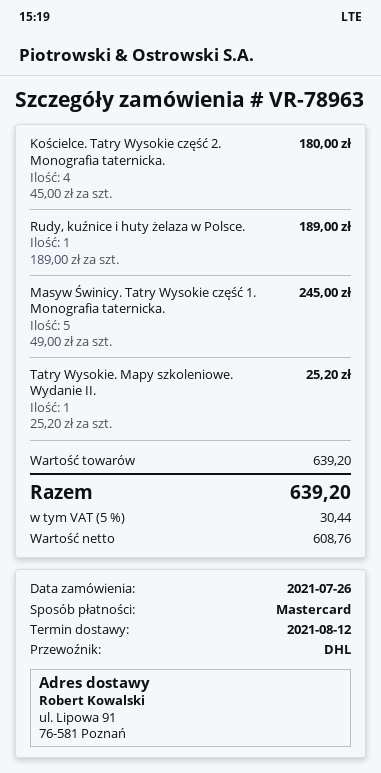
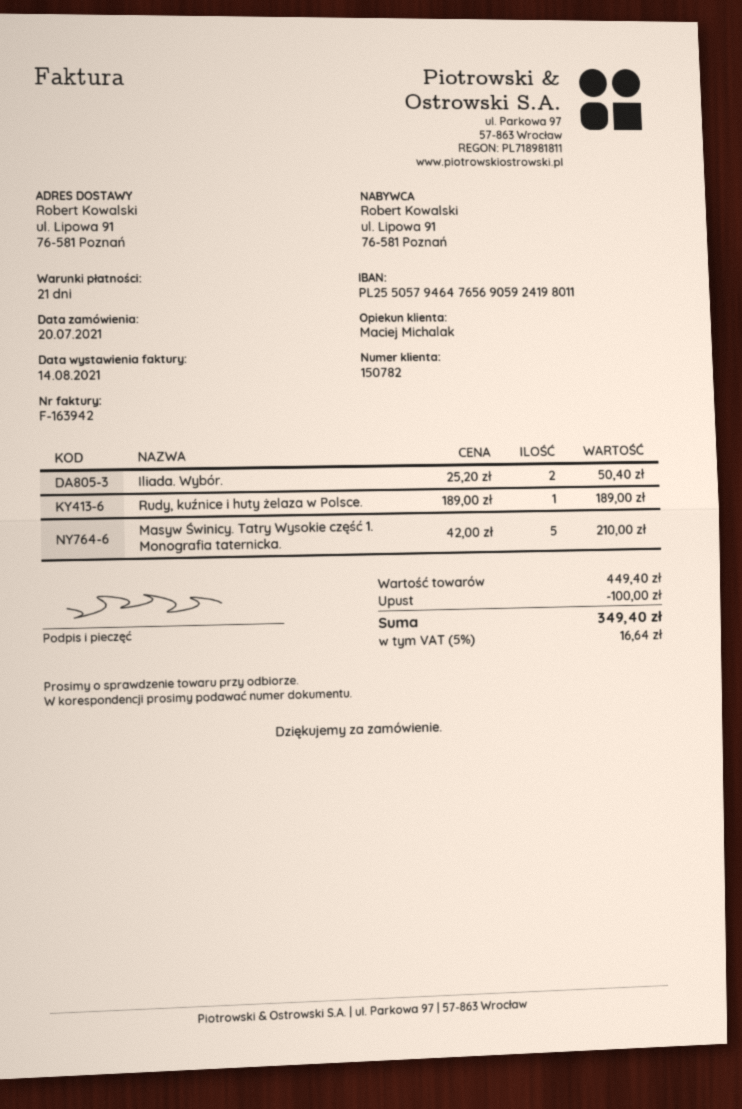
order date: 2021-07-26 -> 2021-07-20
Kościelce. Tatry Wysokie część 2. Monografia taternicka.: 4 x 45.00 = 180.00 -> none
Masyw Świnicy. Tatry Wysokie część 1. Monografia taternicka.: 5 x 49.00 = 245.00 -> 5 x 42.00 = 210.00
Tatry Wysokie. Mapy szkoleniowe. Wydanie II.: 1 x 25.20 = 25.20 -> none
Iliada. Wybór.: none -> 2 x 25.20 = 50.40
subtotal: 639.20 -> 449.40
discount: none -> 100.00
tax: 5% = 30.44 -> 5% = 16.64
total: 639.20 -> 349.40

